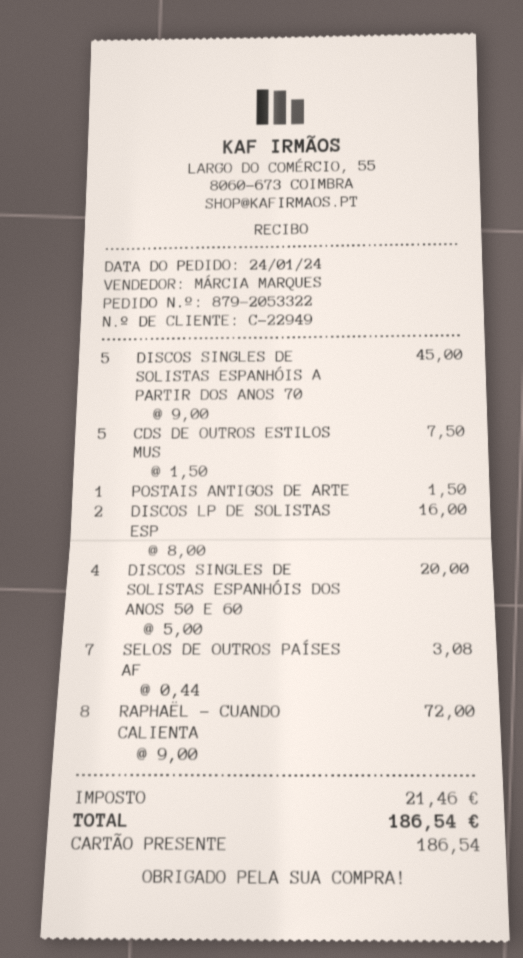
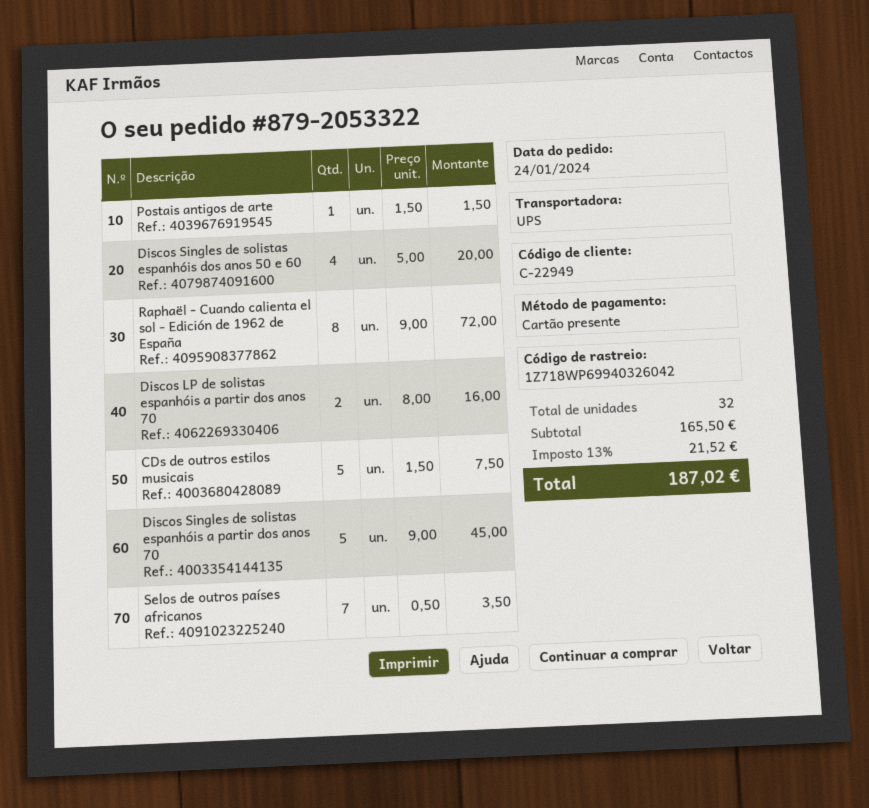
SELOS DE OUTROS PAÍSES AF: 7 x 0.44 = 3.08 -> 7 x 0.50 = 3.50
tax: 21.46 -> 21.52
total: 186.54 -> 187.02

